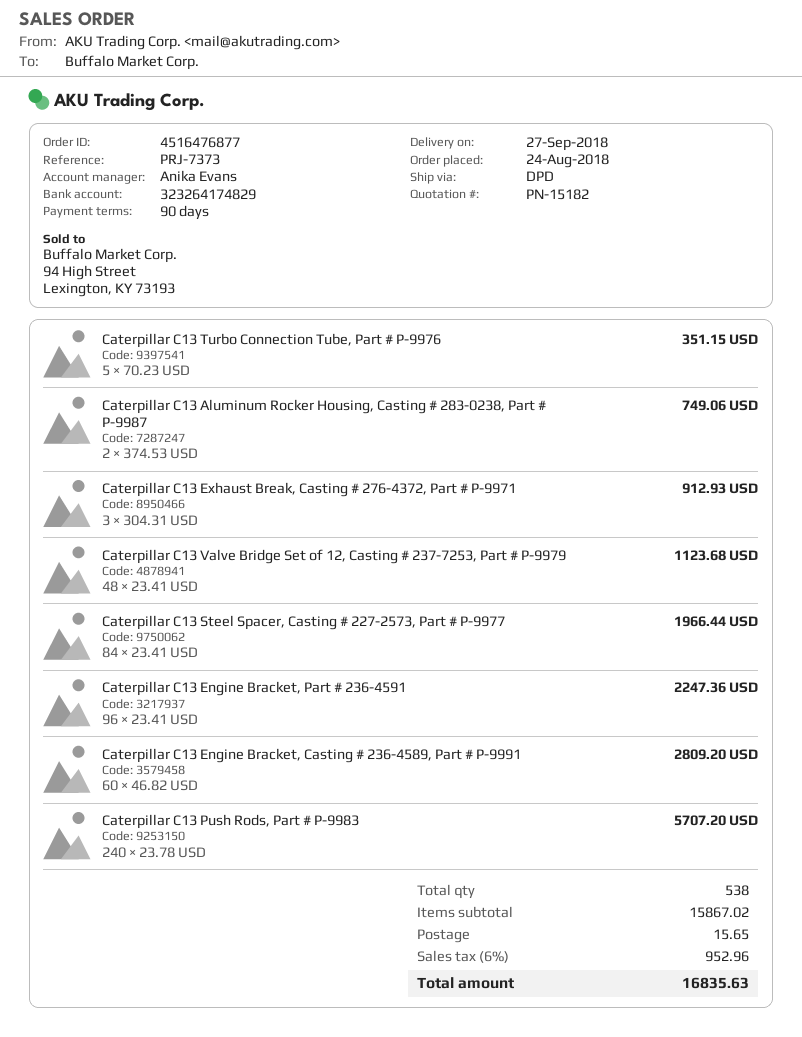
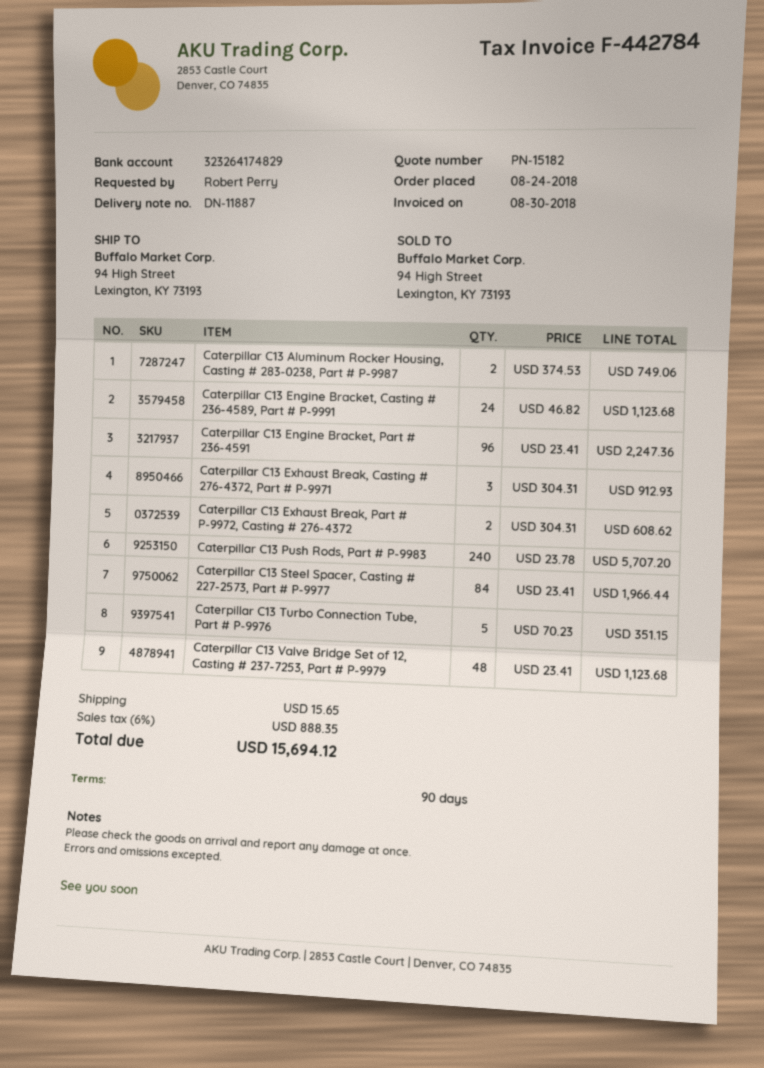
Caterpillar C13 Engine Bracket, Casting # 236-4589, Part # P-9991: 60 x 46.82 = 2809.20 -> 24 x 46.82 = 1123.68
Caterpillar C13 Exhaust Break, Part # P-9972, Casting # 276-4372: none -> 2 x 304.31 = 608.62
tax: 6% = 952.96 -> 6% = 888.35
total: 16835.63 -> 15694.12

